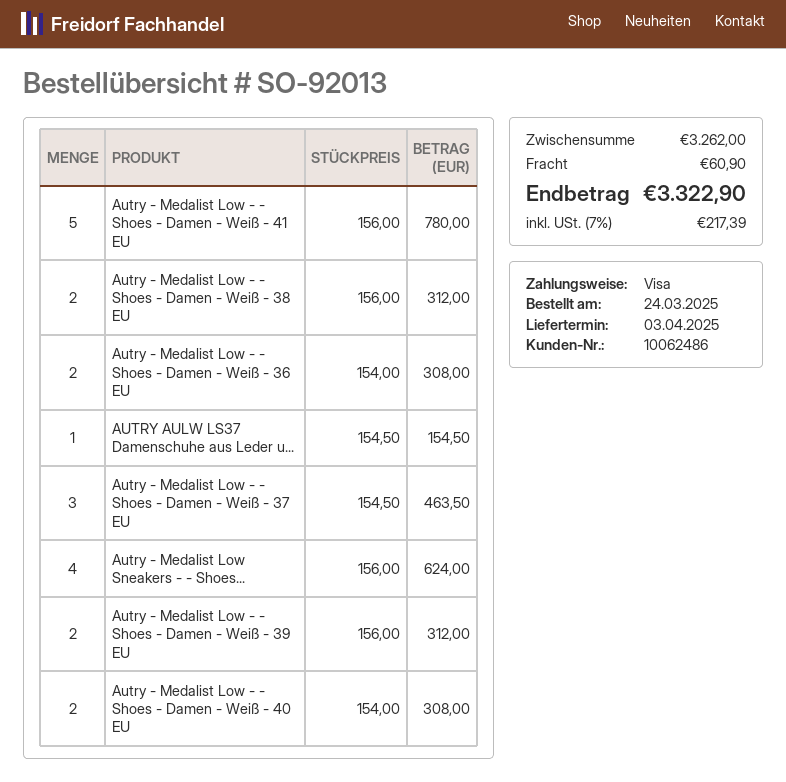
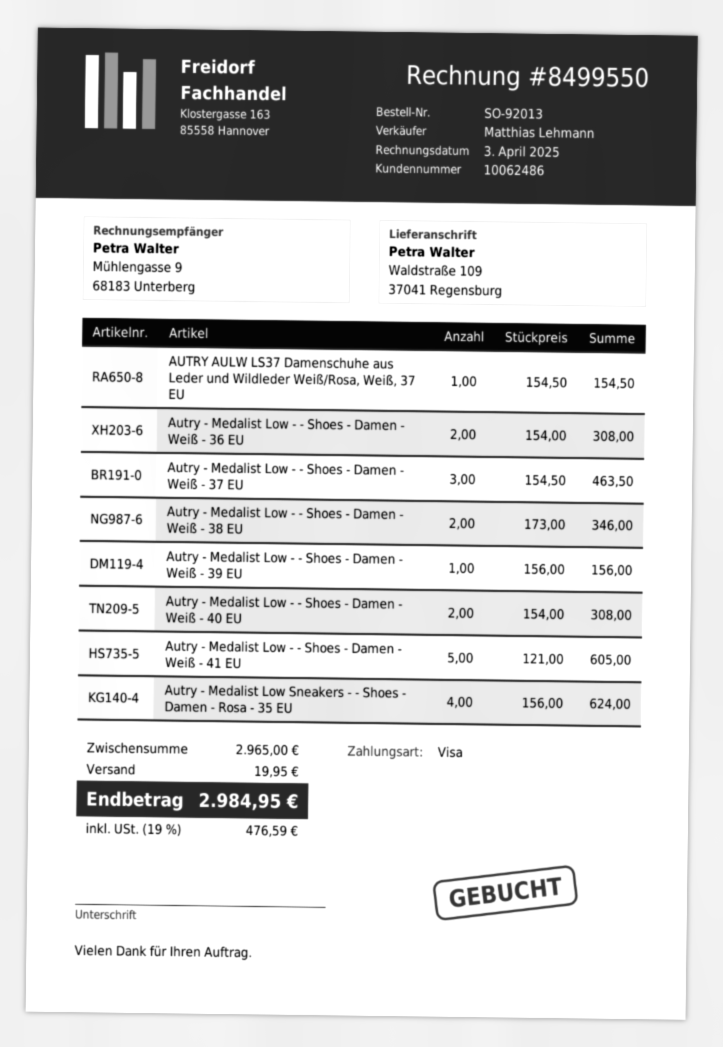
Autry - Medalist Low - - Shoes - Damen - Weiß - 41 EU: 5 x 156.00 = 780.00 -> 5 x 121.00 = 605.00
Autry - Medalist Low - - Shoes - Damen - Weiß - 38 EU: 2 x 156.00 = 312.00 -> 2 x 173.00 = 346.00
Autry - Medalist Low - - Shoes - Damen - Weiß - 39 EU: 2 x 156.00 = 312.00 -> 1 x 156.00 = 156.00
subtotal: 3262.00 -> 2965.00
shipping: 60.90 -> 19.95
tax: 7% = 217.39 -> 19% = 476.59
total: 3322.90 -> 2984.95

